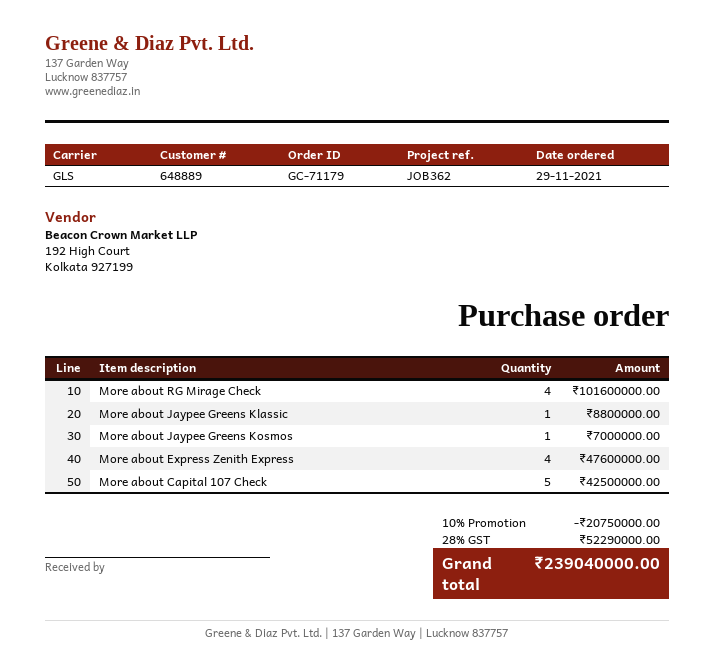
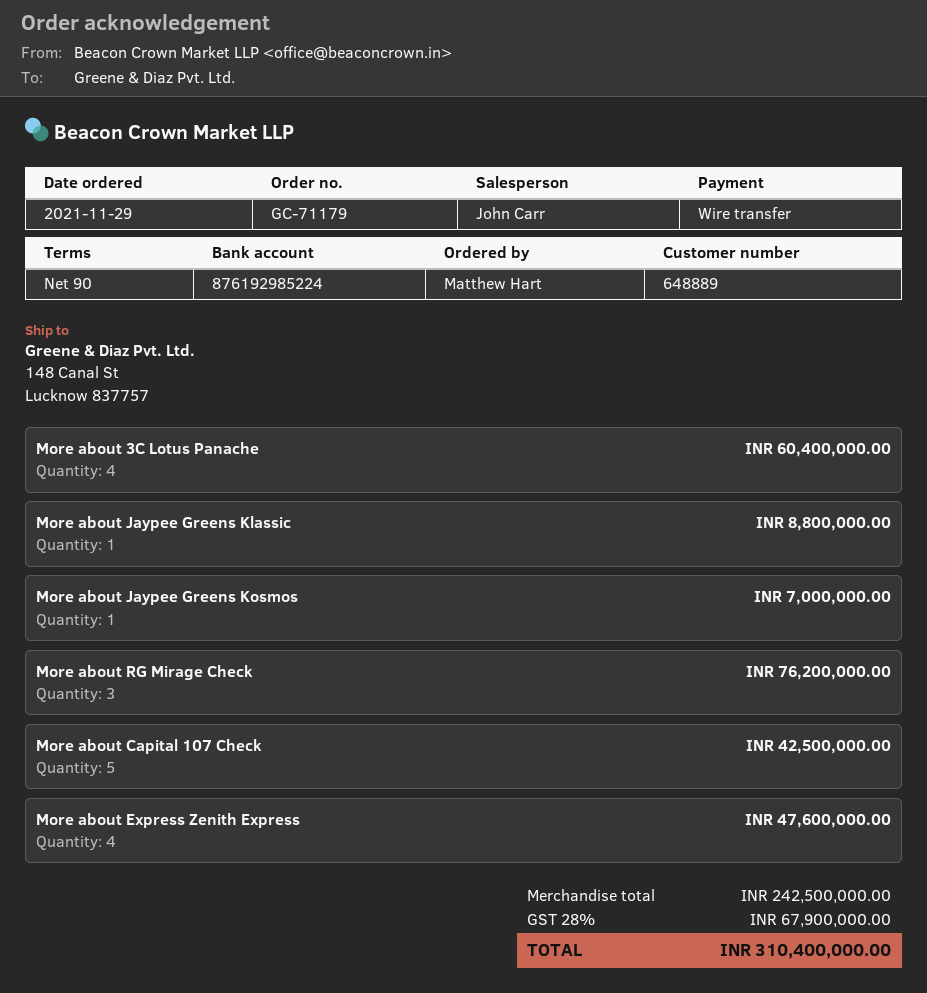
More about RG Mirage Check: 4 for 101600000.00 -> 3 for 76200000.00
More about 3C Lotus Panache: none -> 4 for 60400000.00
discount: 10% = 20750000.00 -> none
tax: 28% = 52290000.00 -> 28% = 67900000.00
total: 239040000.00 -> 310400000.00

